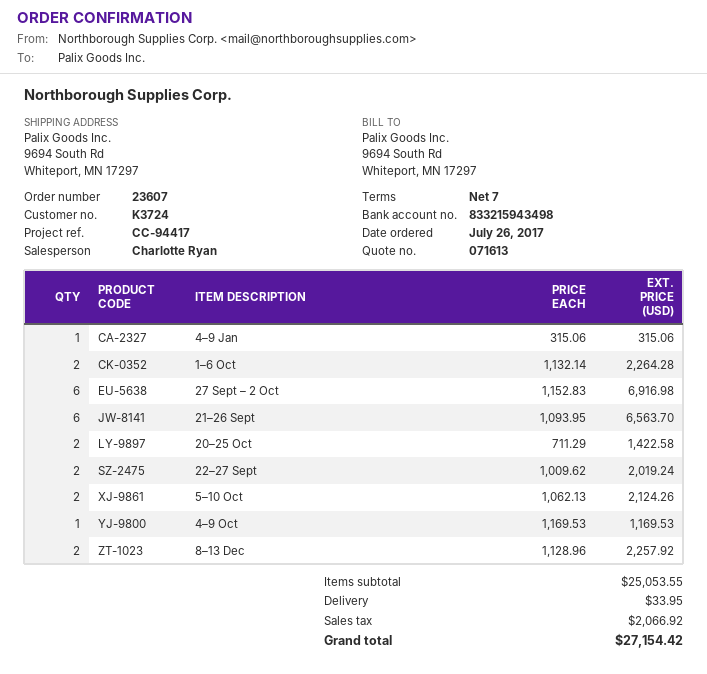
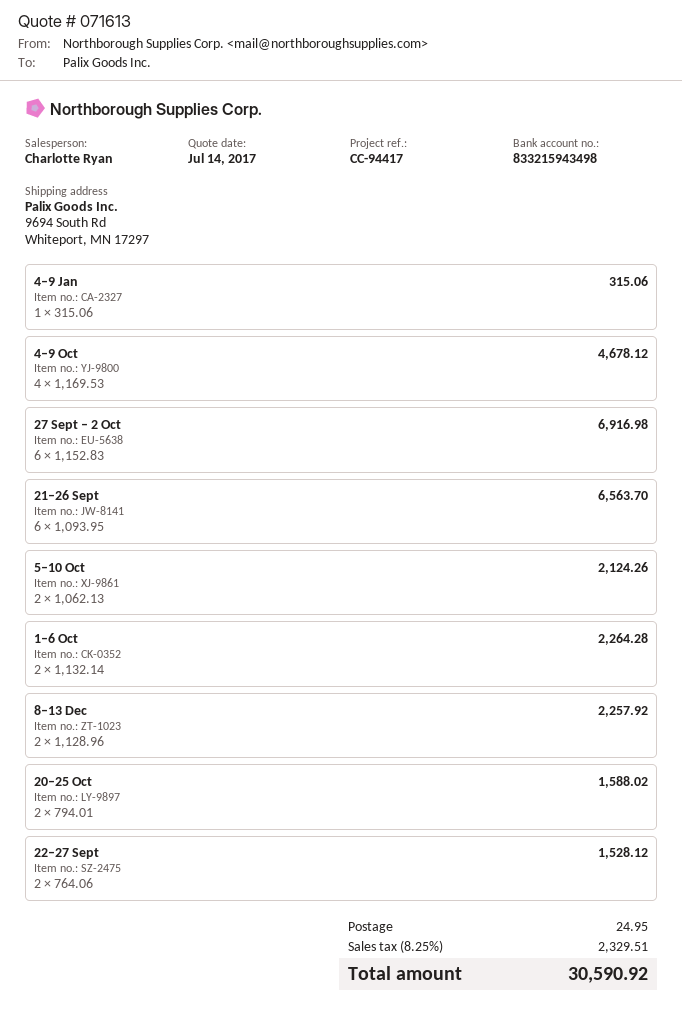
20–25 Oct: 2 x 711.29 = 1422.58 -> 2 x 794.01 = 1588.02
22–27 Sept: 2 x 1009.62 = 2019.24 -> 2 x 764.06 = 1528.12
4–9 Oct: 1 x 1169.53 = 1169.53 -> 4 x 1169.53 = 4678.12
shipping: 33.95 -> 24.95
tax: 2066.92 -> 2329.51
total: 27154.42 -> 30590.92

